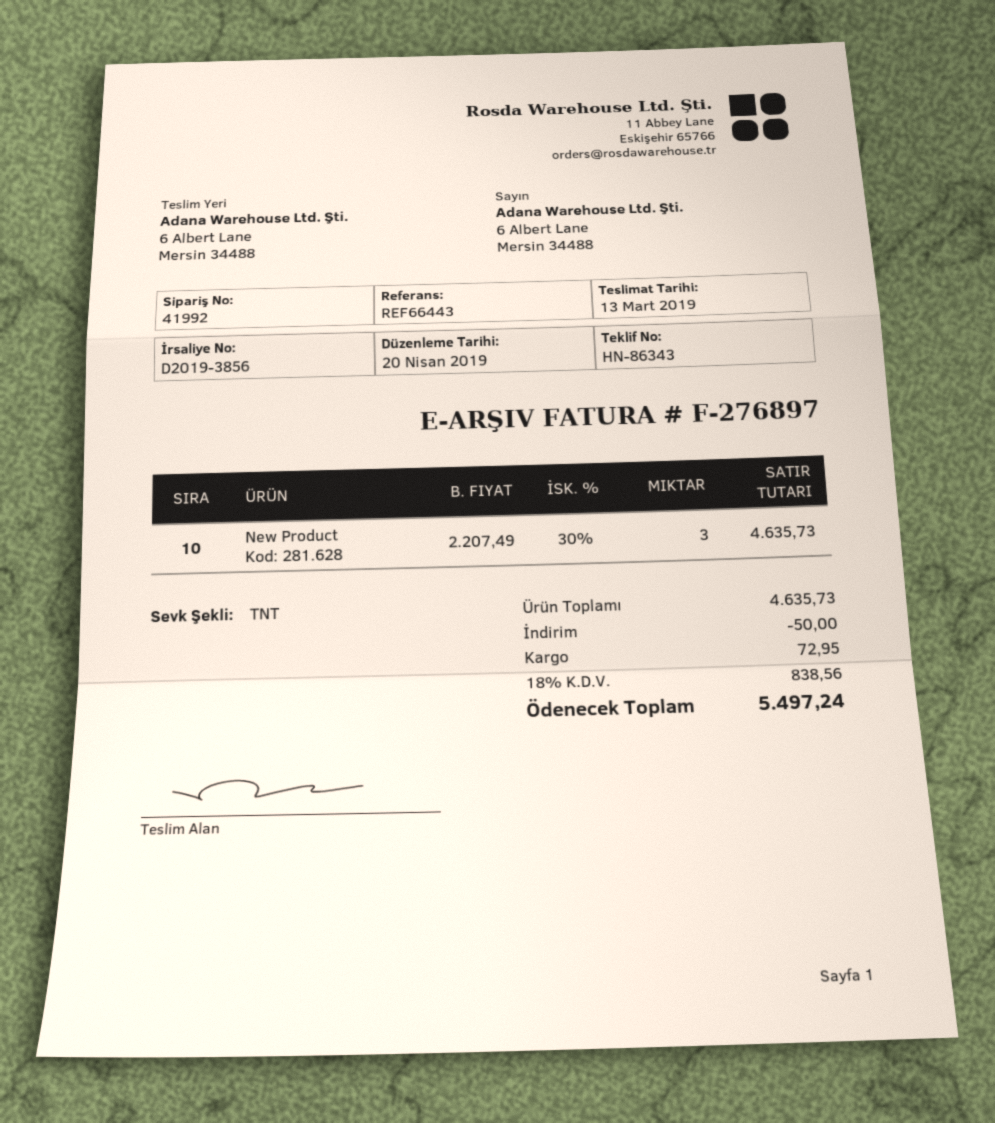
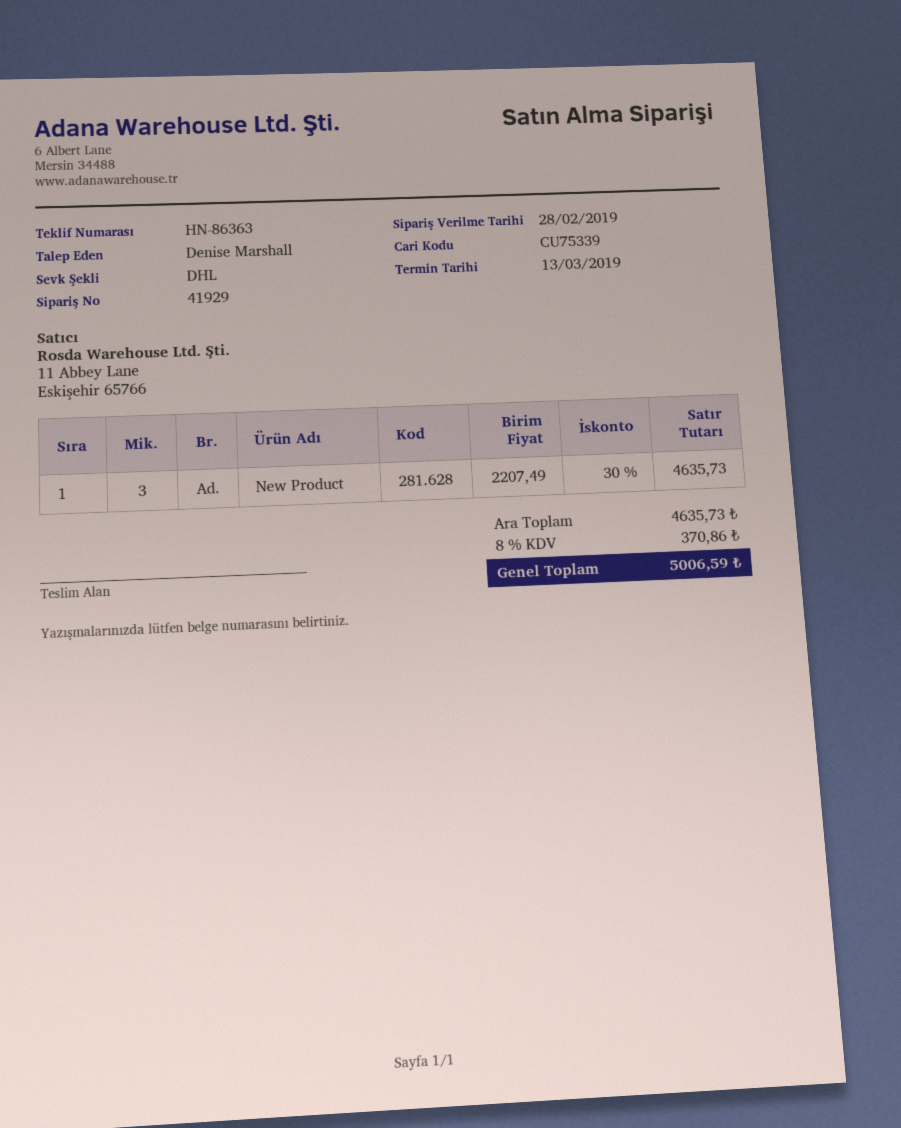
quote number: HN-86343 -> HN-86363
order number: 41992 -> 41929
shipping method: TNT -> DHL
discount: 50.00 -> none
shipping: 72.95 -> none
tax: 18% = 838.56 -> 8% = 370.86
total: 5497.24 -> 5006.59

